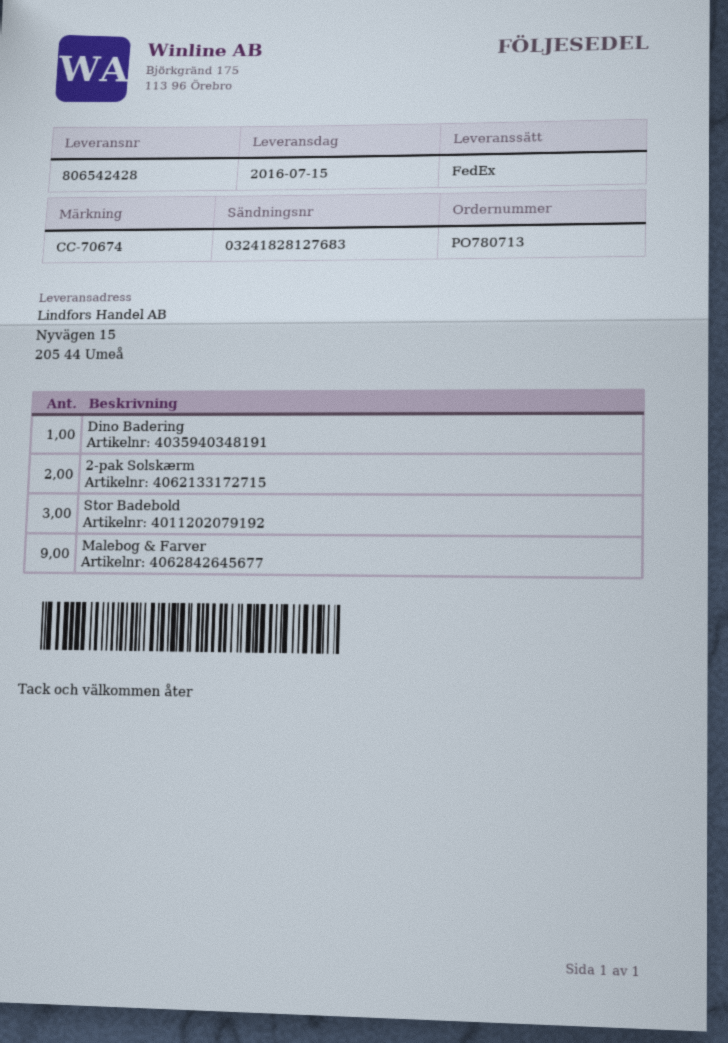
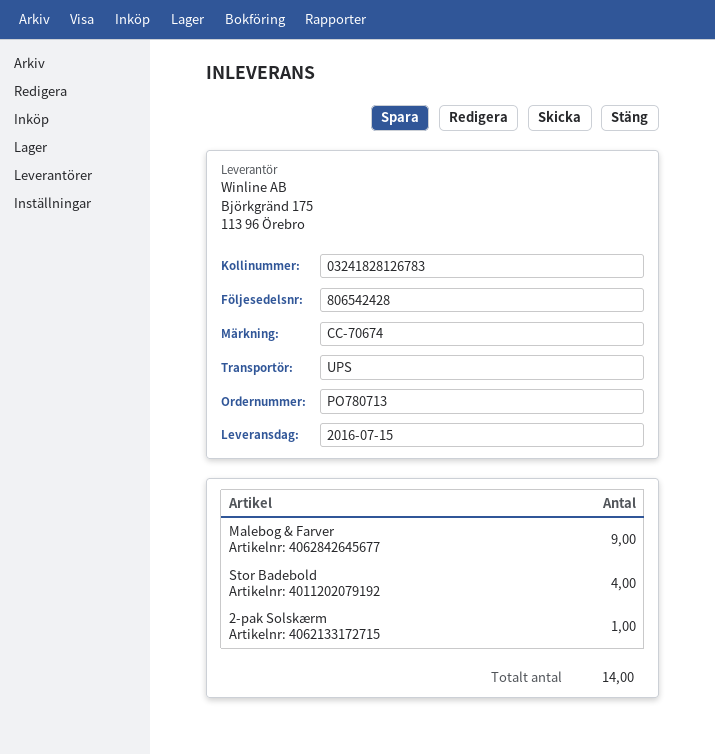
shipping method: FedEx -> UPS
tracking number: 03241828127683 -> 03241828126783
Dino Badering: 1 -> none
2-pak Solskærm: 2 -> 1
Stor Badebold: 3 -> 4

